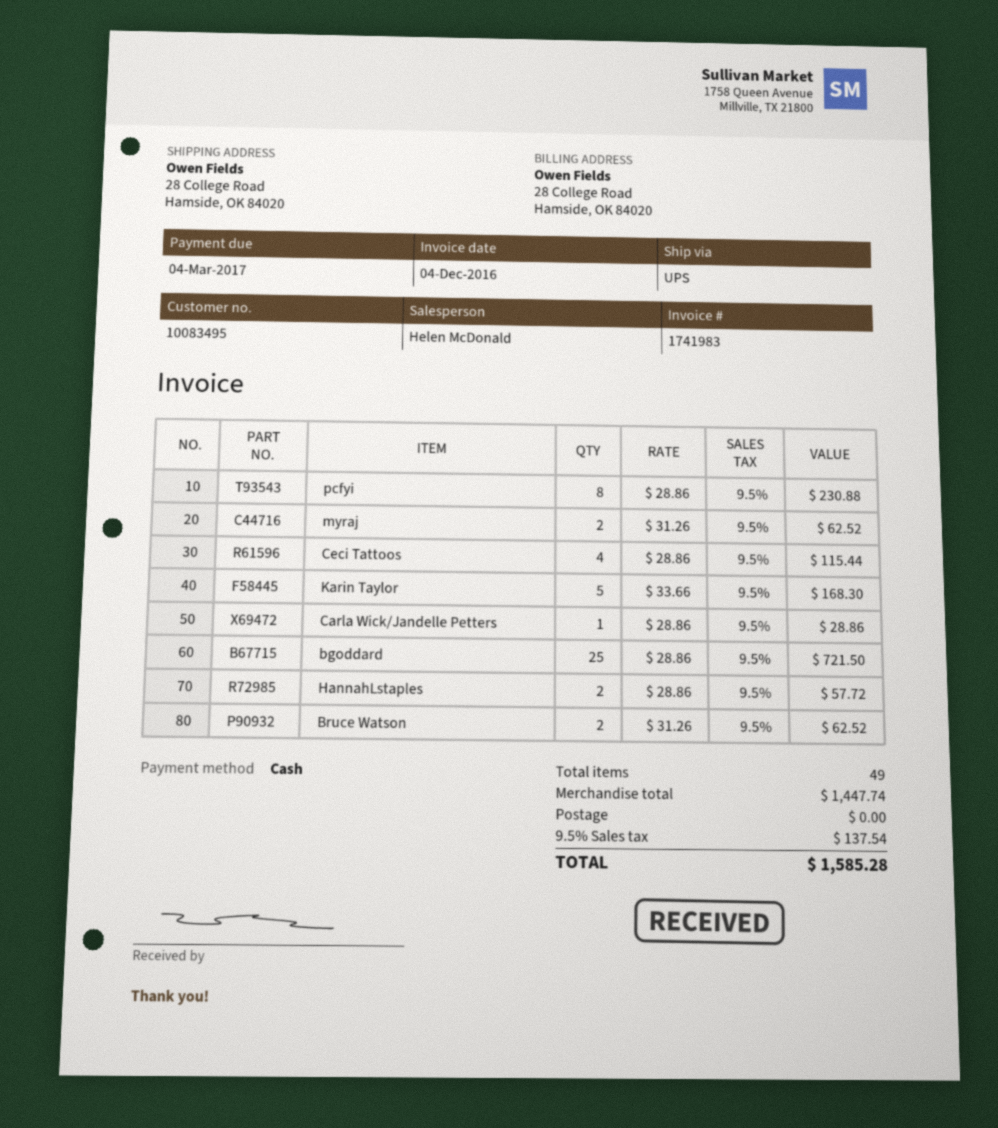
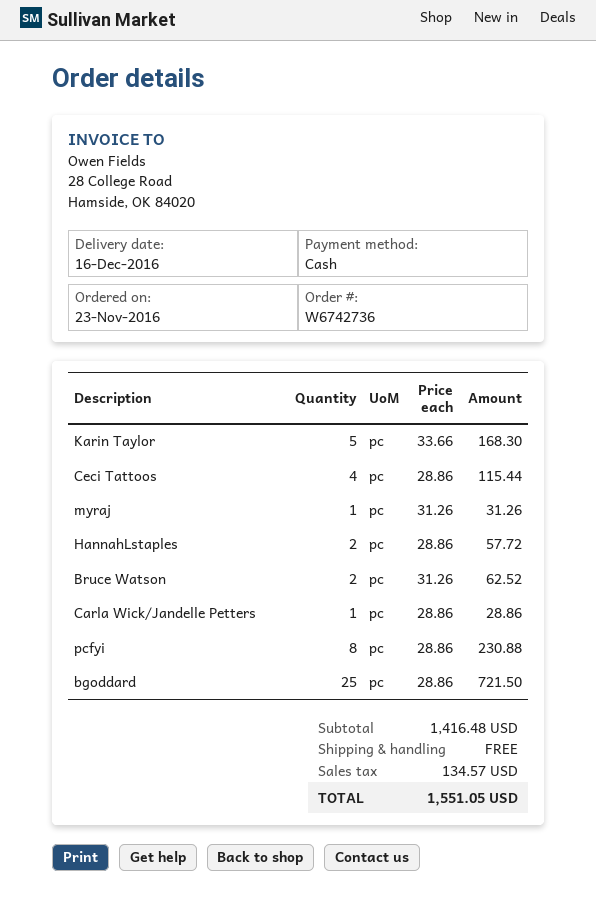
myraj: 2 x 31.26 = 62.52 -> 1 x 31.26 = 31.26
subtotal: 1447.74 -> 1416.48
tax: 137.54 -> 134.57
total: 1585.28 -> 1551.05

